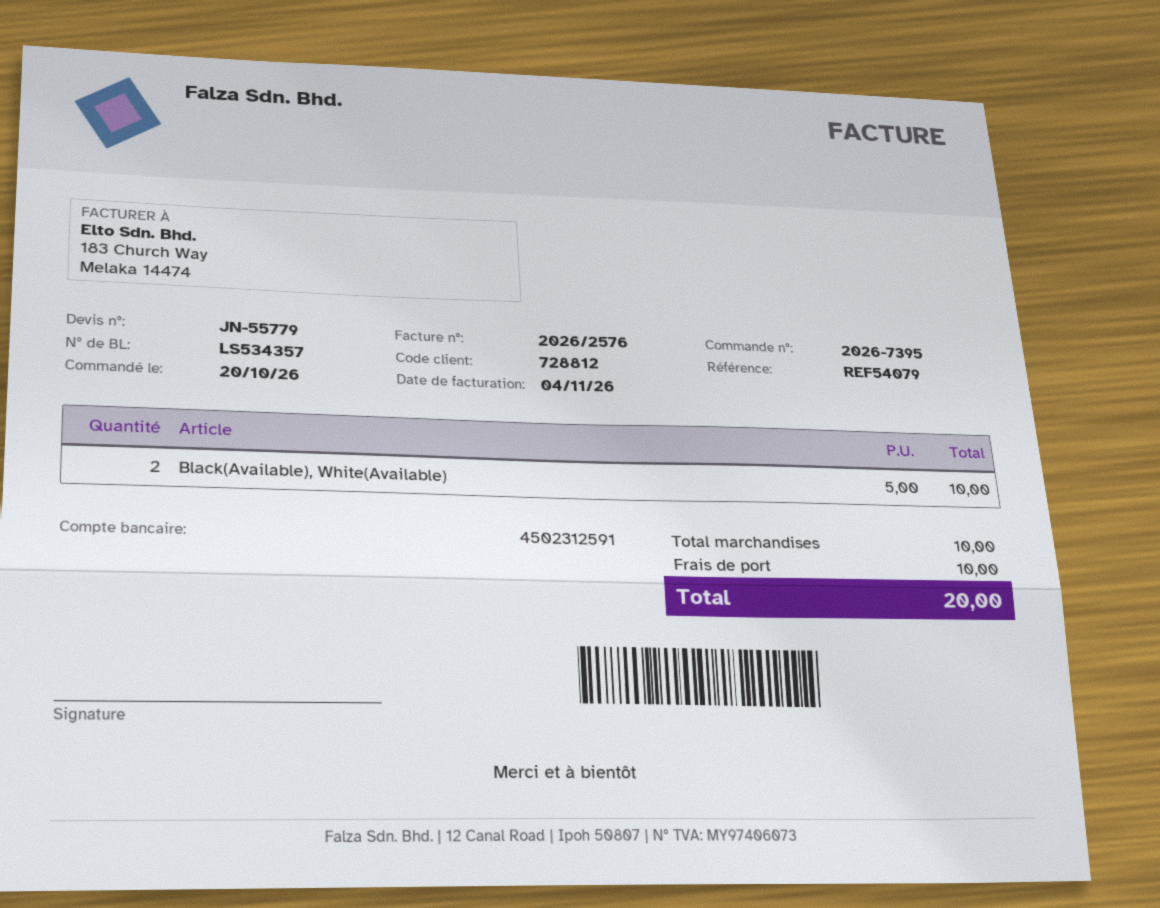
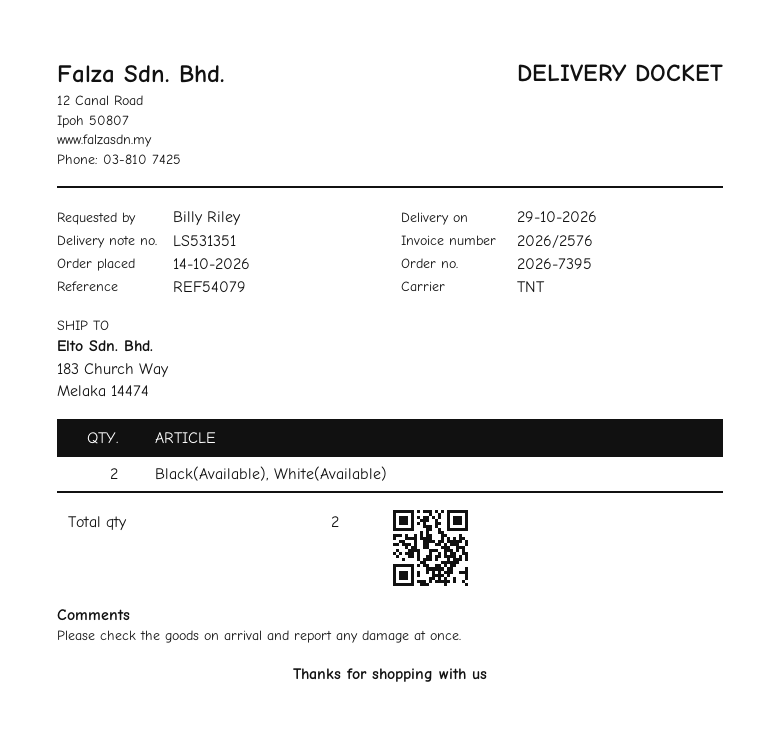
order date: 2026-10-20 -> 2026-10-14
delivery note number: LS534357 -> LS531351

